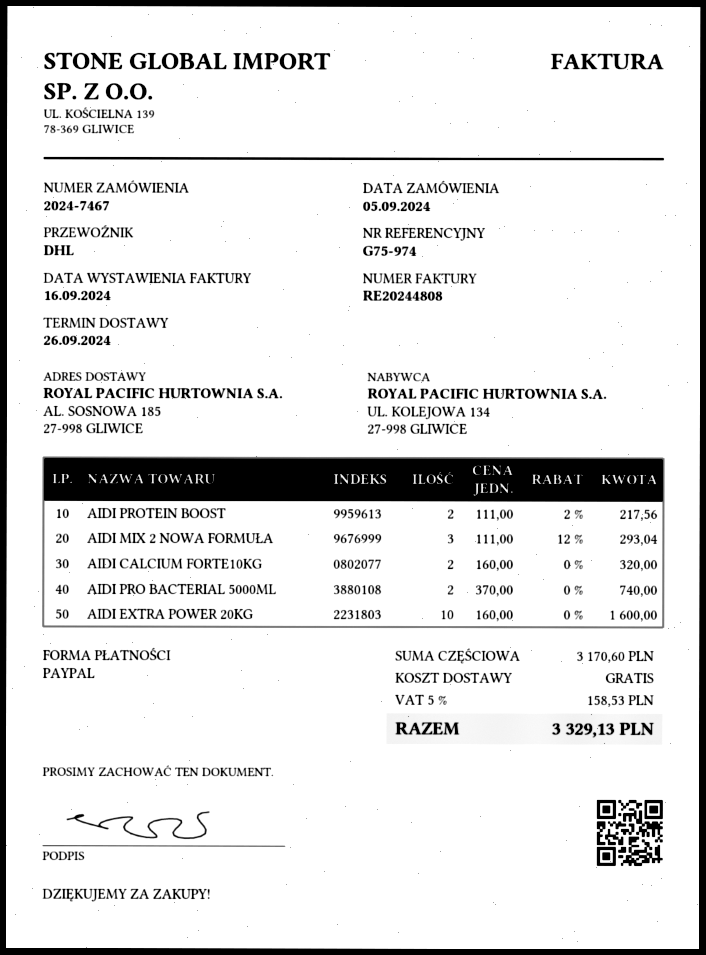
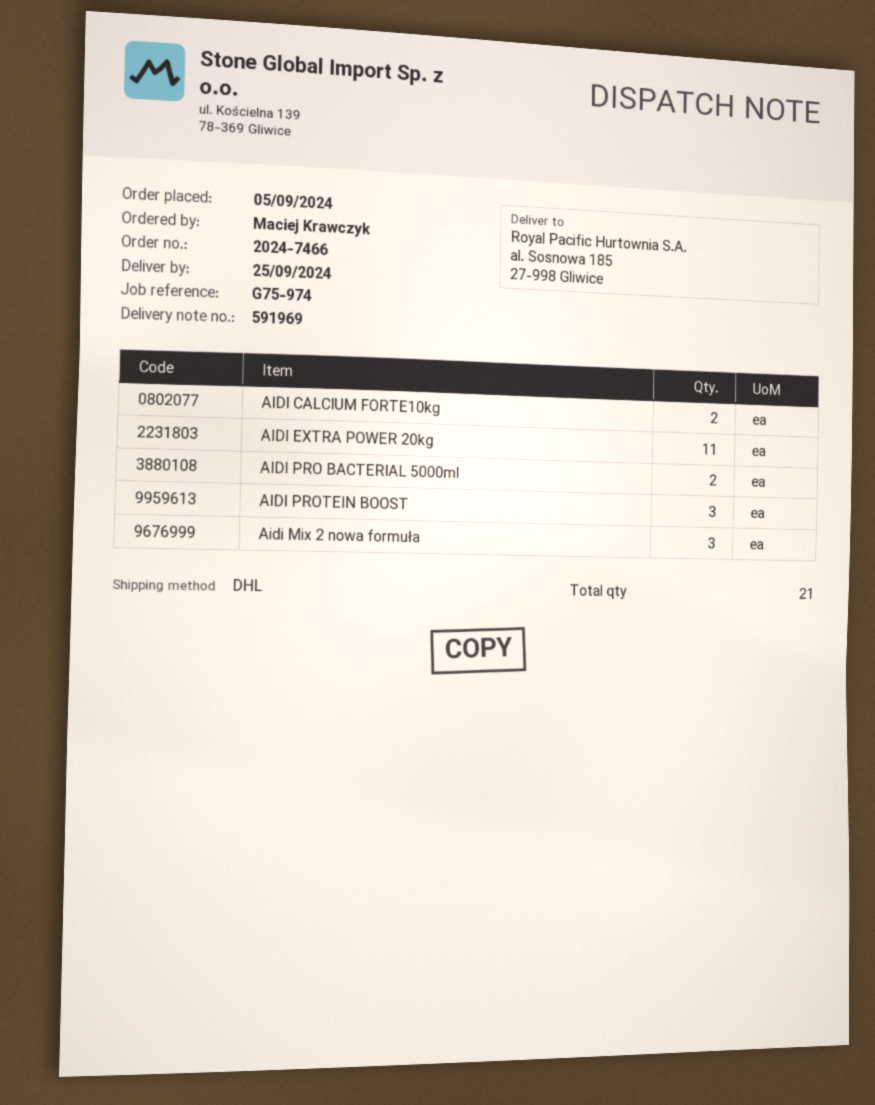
order number: 2024-7467 -> 2024-7466
delivery date: 2024-09-26 -> 2024-09-25
AIDI PROTEIN BOOST: 2 -> 3
AIDI EXTRA POWER 20KG: 10 -> 11

